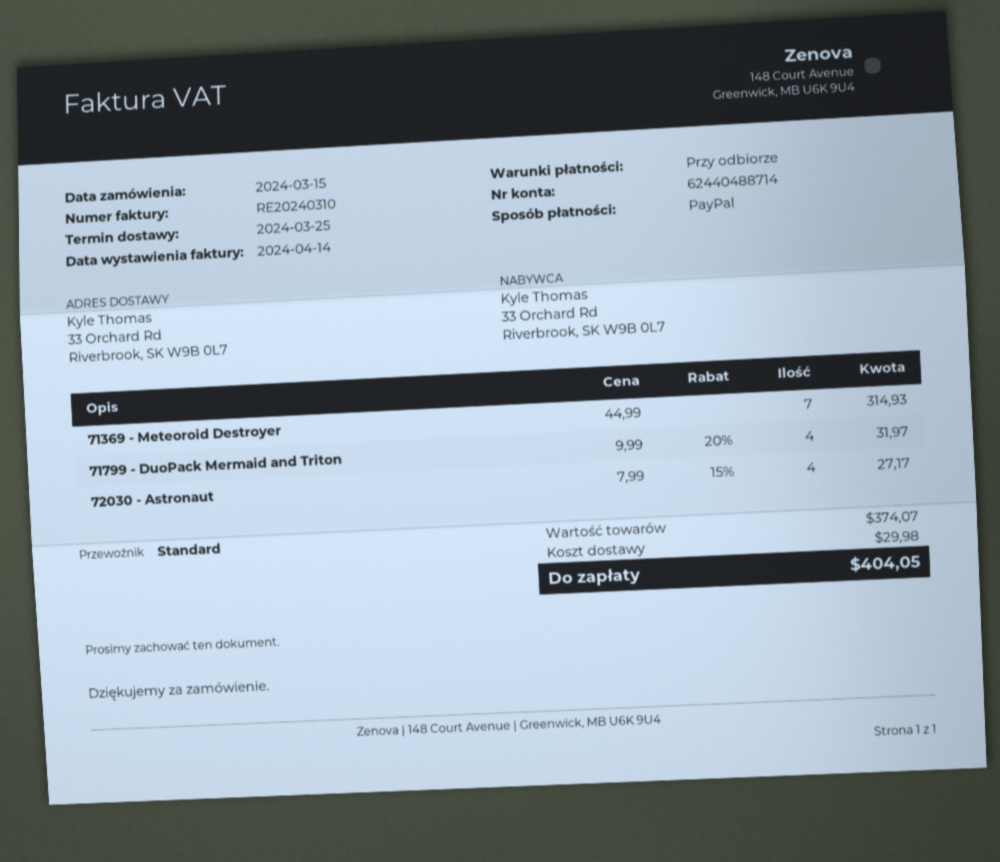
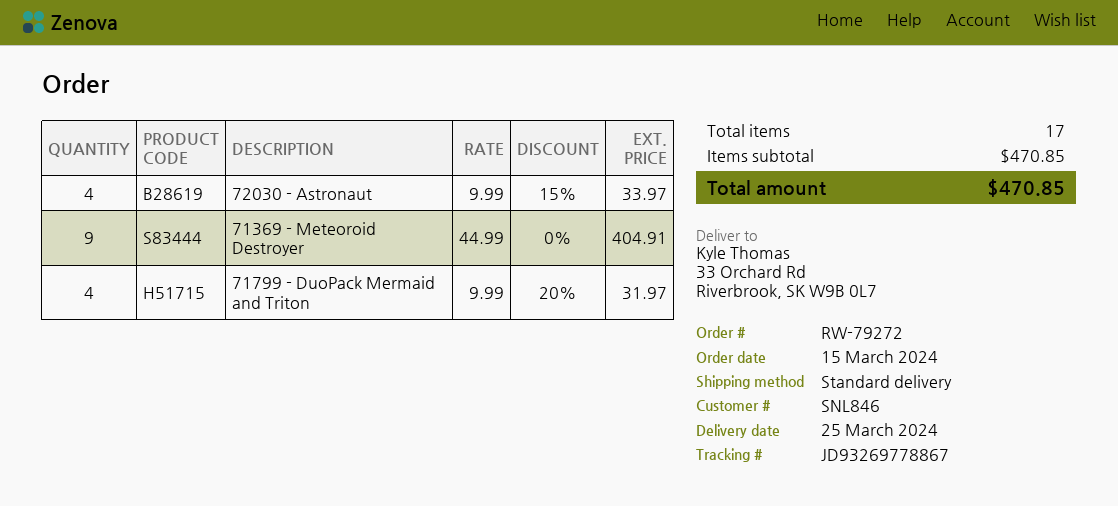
71369 - Meteoroid Destroyer: 7 x 44.99 = 314.93 -> 9 x 44.99 = 404.91
72030 - Astronaut: 4 x 7.99 - 15% = 27.17 -> 4 x 9.99 - 15% = 33.97
subtotal: 374.07 -> 470.85
shipping: 29.98 -> none
total: 404.05 -> 470.85

